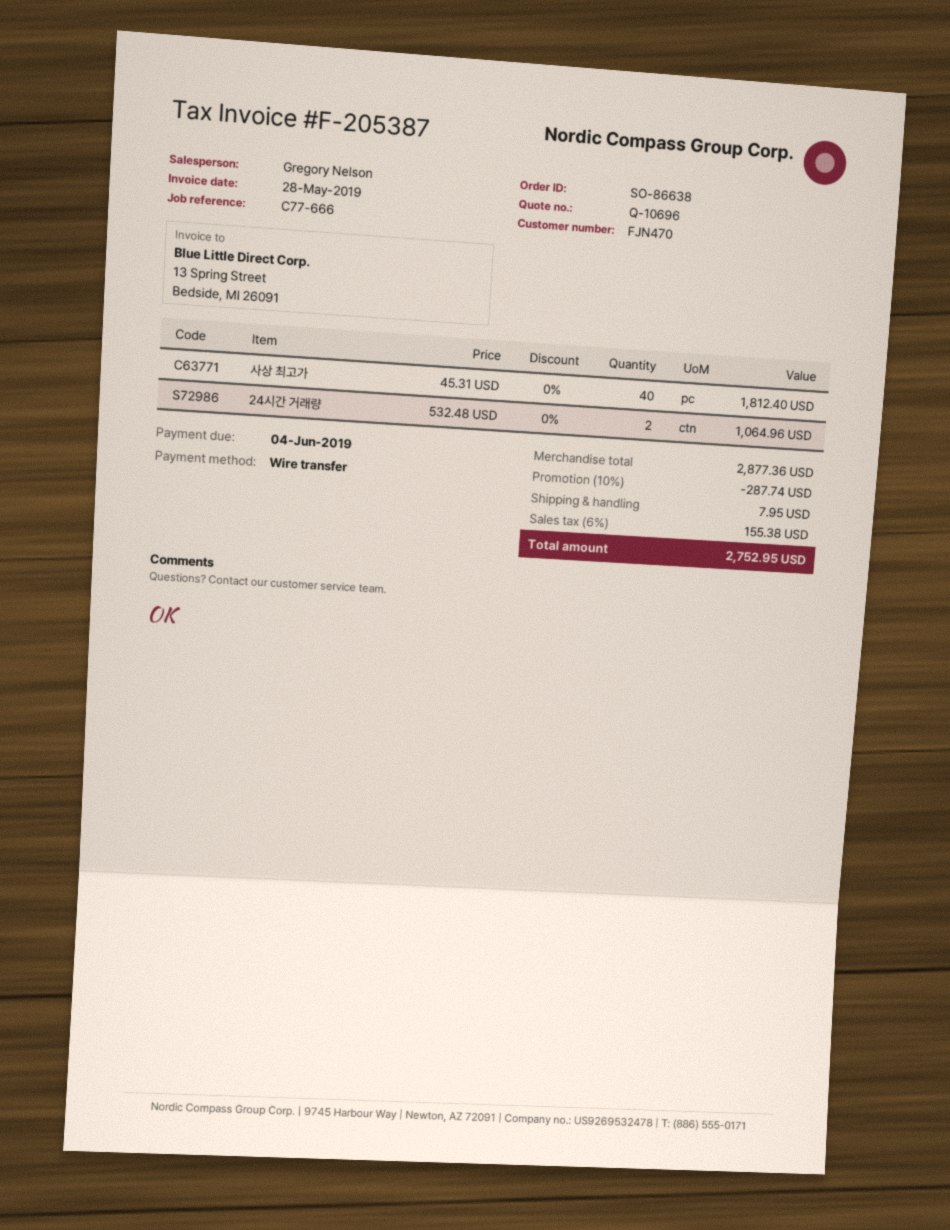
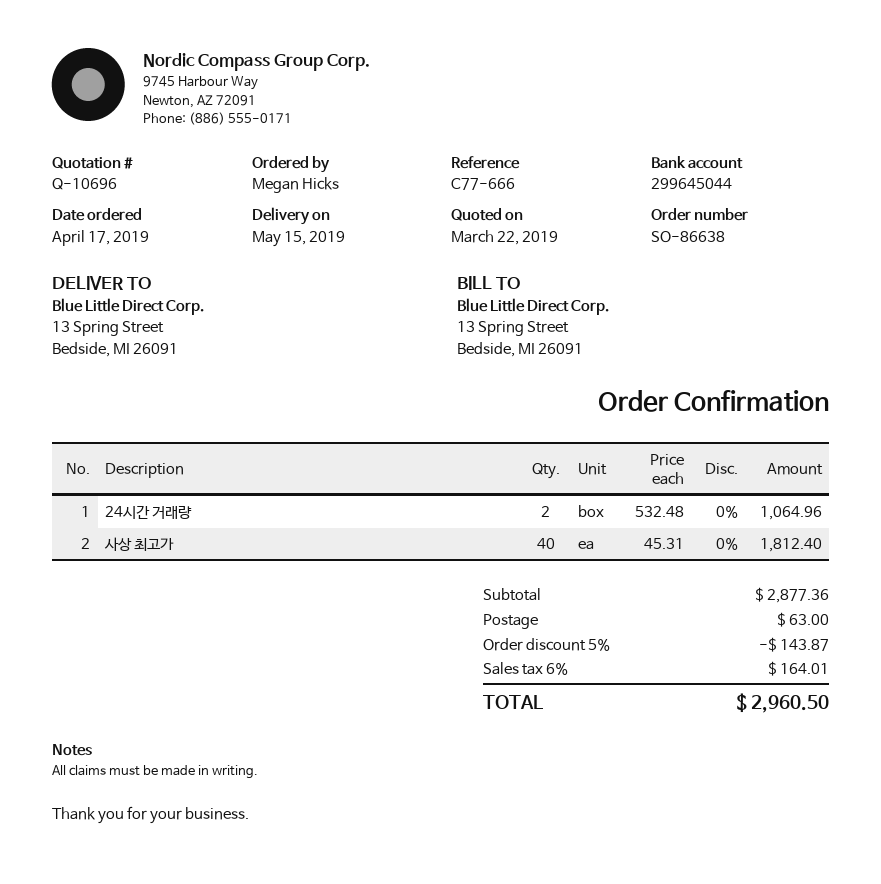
discount: 10% = 287.74 -> 5% = 143.87
shipping: 7.95 -> 63.00
tax: 6% = 155.38 -> 6% = 164.01
total: 2752.95 -> 2960.50

